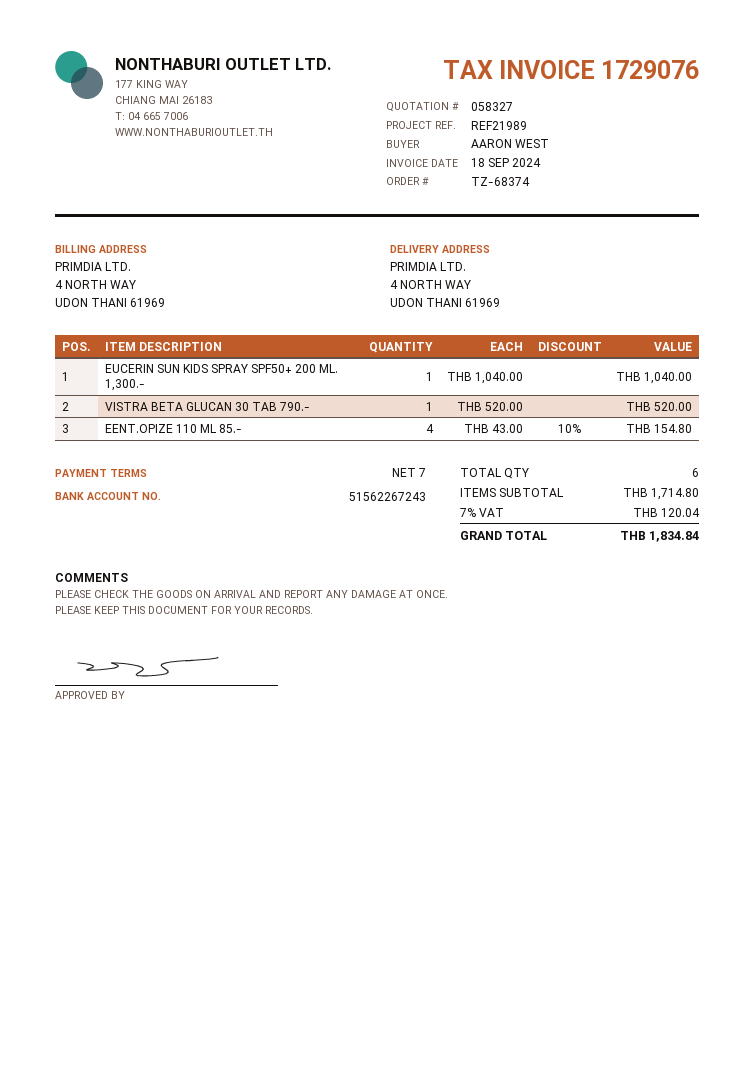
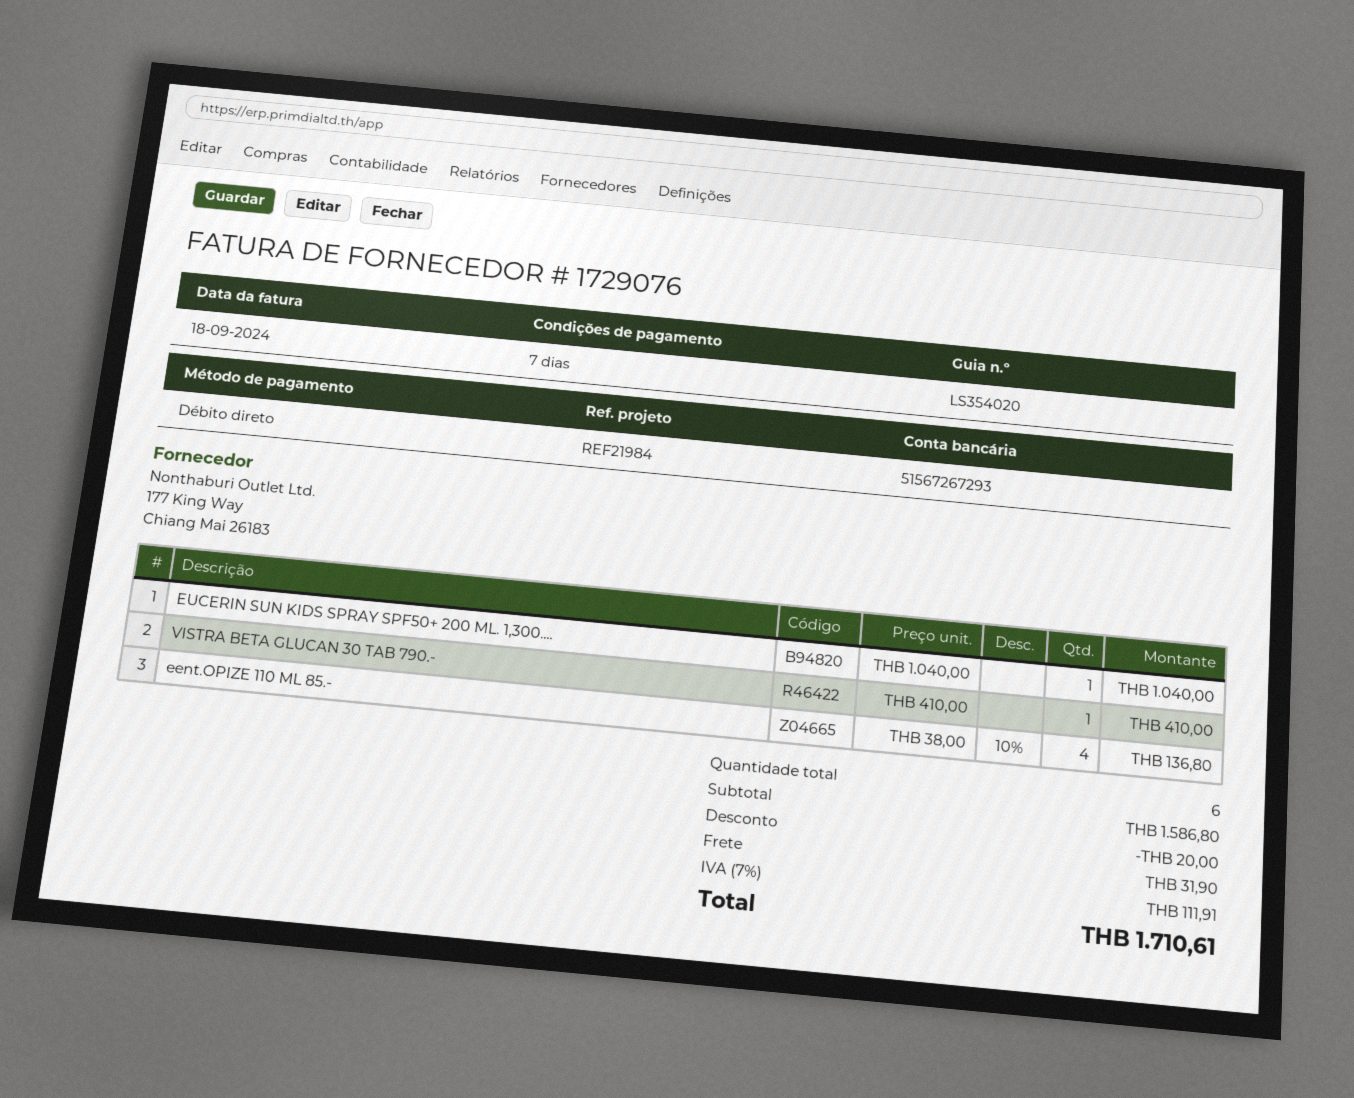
reference: REF21989 -> REF21984
bank account: 51562267243 -> 51567267293
VISTRA BETA GLUCAN 30 TAB 790.-: 1 x 520.00 = 520.00 -> 1 x 410.00 = 410.00
EENT.OPIZE 110 ML 85.-: 4 x 43.00 - 10% = 154.80 -> 4 x 38.00 - 10% = 136.80
subtotal: 1714.80 -> 1586.80
discount: none -> 20.00
shipping: none -> 31.90
tax: 7% = 120.04 -> 7% = 111.91
total: 1834.84 -> 1710.61

